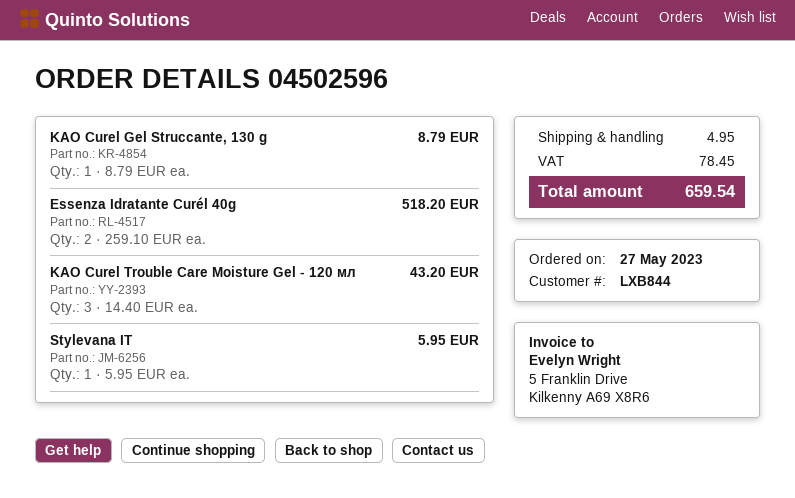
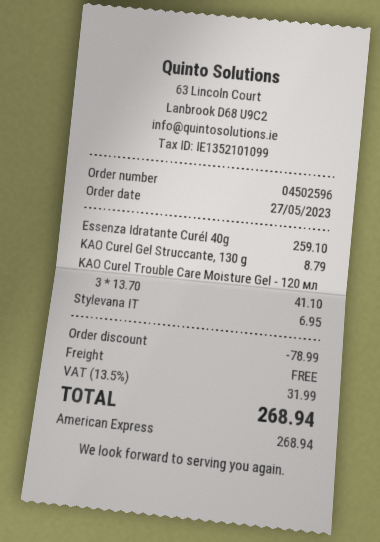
Essenza Idratante Curél 40g: 2 x 259.10 = 518.20 -> 1 x 259.10 = 259.10
KAO Curel Trouble Care Moisture Gel - 120 мл: 3 x 14.40 = 43.20 -> 3 x 13.70 = 41.10
Stylevana IT: 1 x 5.95 = 5.95 -> 1 x 6.95 = 6.95
discount: none -> 78.99
shipping: 4.95 -> 0.00
tax: 78.45 -> 31.99
total: 659.54 -> 268.94

